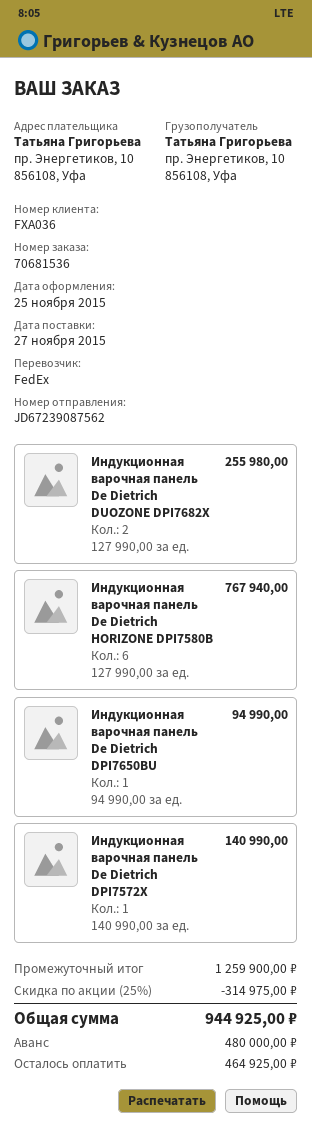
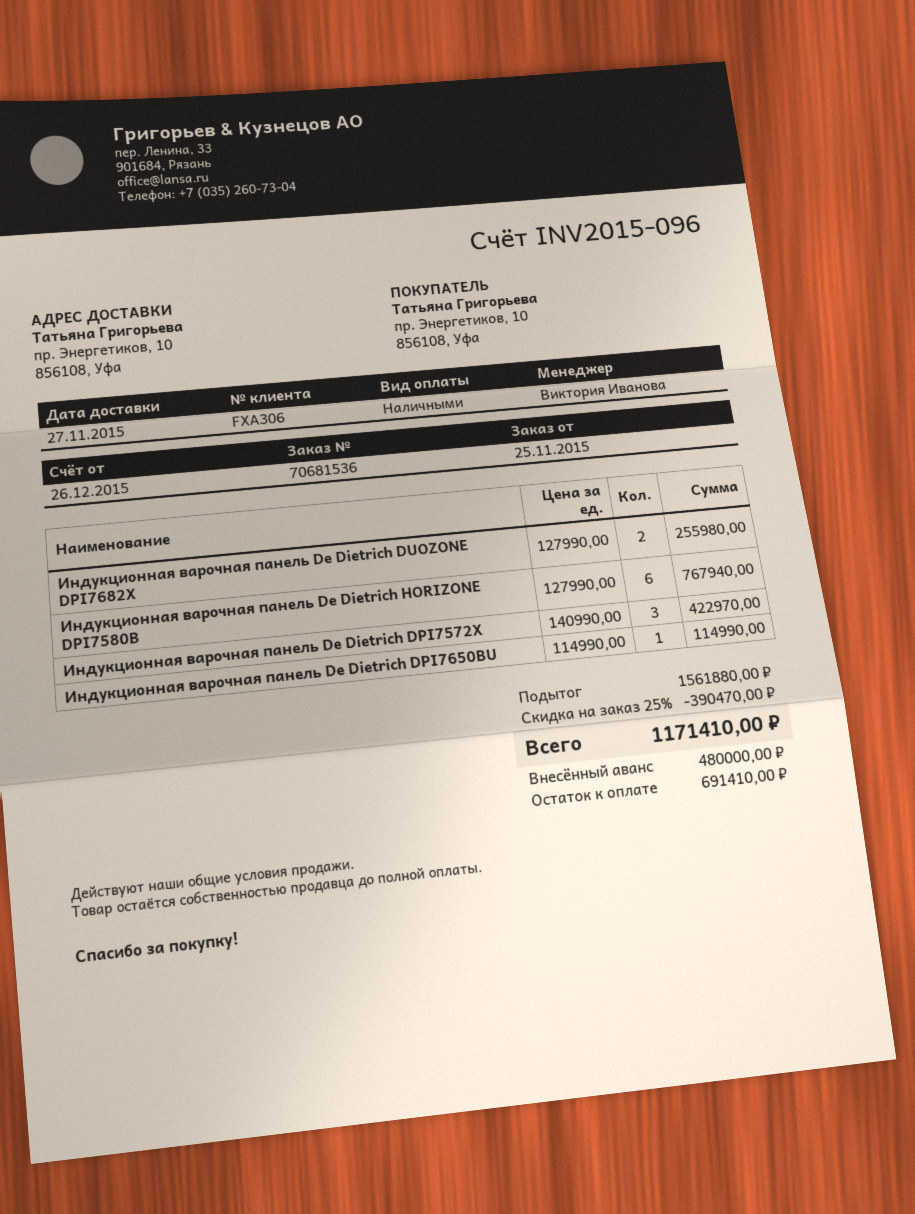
customer number: FXA036 -> FXA306
Индукционная варочная панель De Dietrich DPI7650BU: 1 x 94990.00 = 94990.00 -> 1 x 114990.00 = 114990.00
Индукционная варочная панель De Dietrich DPI7572X: 1 x 140990.00 = 140990.00 -> 3 x 140990.00 = 422970.00
subtotal: 1259900.00 -> 1561880.00
discount: 25% = 314975.00 -> 25% = 390470.00
total: 944925.00 -> 1171410.00
balance: 464925.00 -> 691410.00

